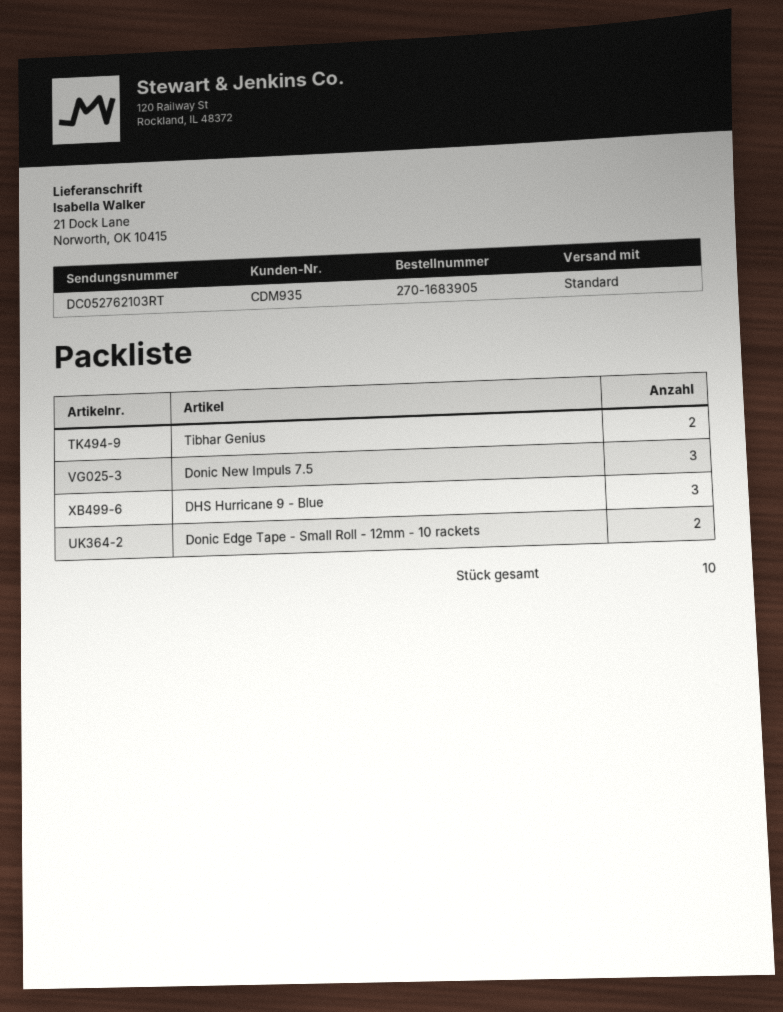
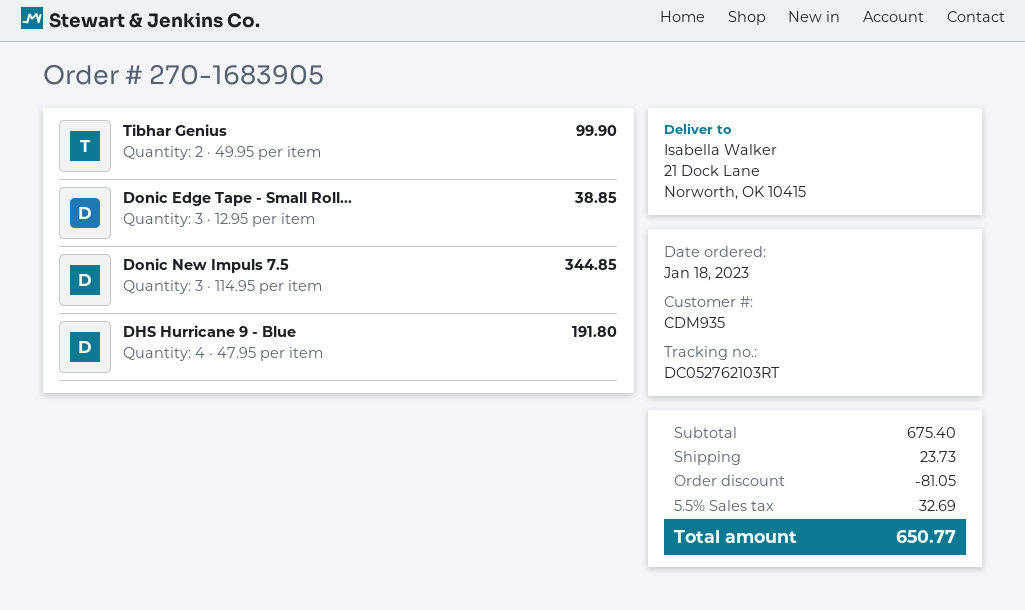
DHS Hurricane 9 - Blue: 3 -> 4
Donic Edge Tape - Small Roll - 12mm - 10 rackets: 2 -> 3

